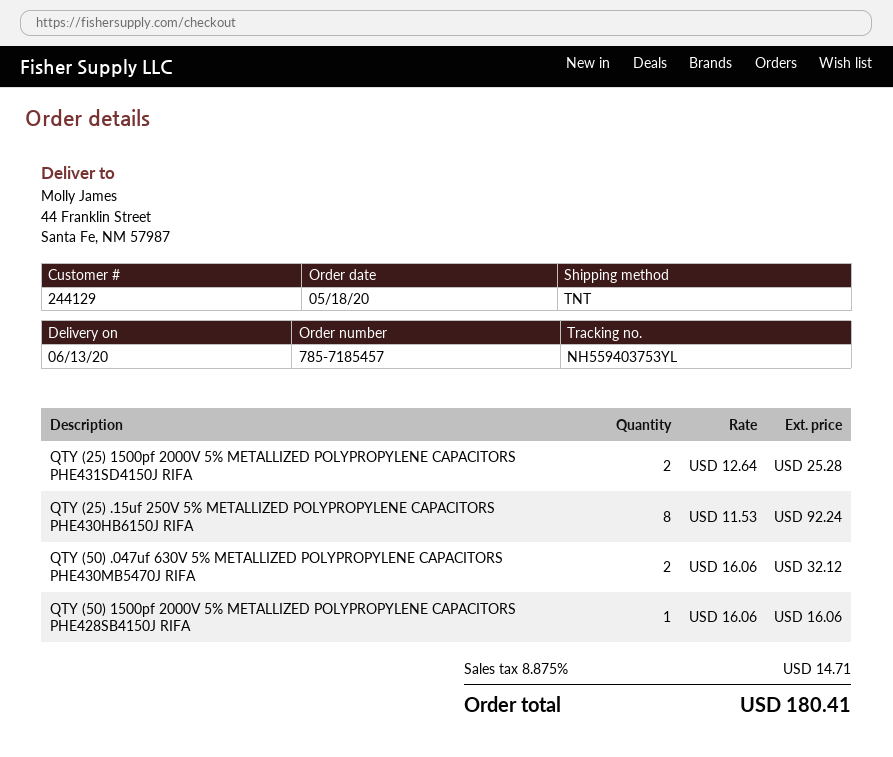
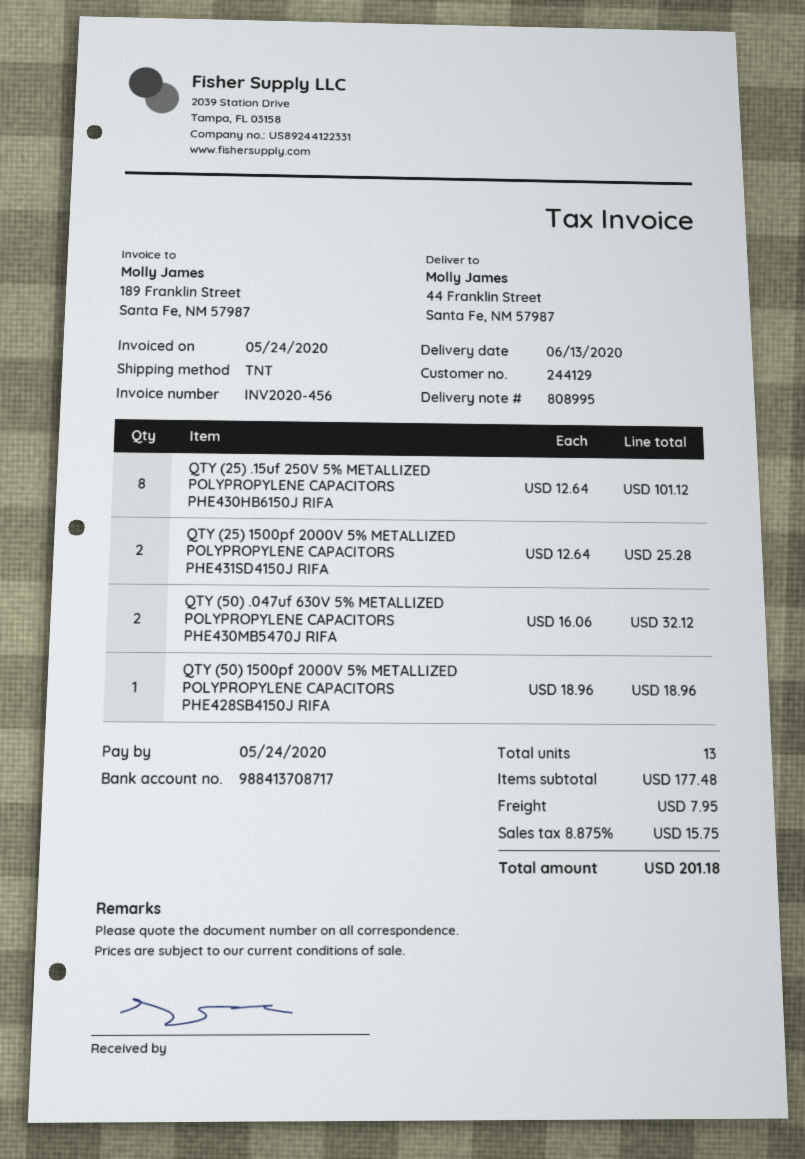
QTY (25) .15uf 250V 5% METALLIZED POLYPROPYLENE CAPACITORS PHE430HB6150J RIFA: 8 x 11.53 = 92.24 -> 8 x 12.64 = 101.12
QTY (50) 1500pf 2000V 5% METALLIZED POLYPROPYLENE CAPACITORS PHE428SB4150J RIFA: 1 x 16.06 = 16.06 -> 1 x 18.96 = 18.96
shipping: none -> 7.95
tax: 8.875% = 14.71 -> 8.875% = 15.75
total: 180.41 -> 201.18

